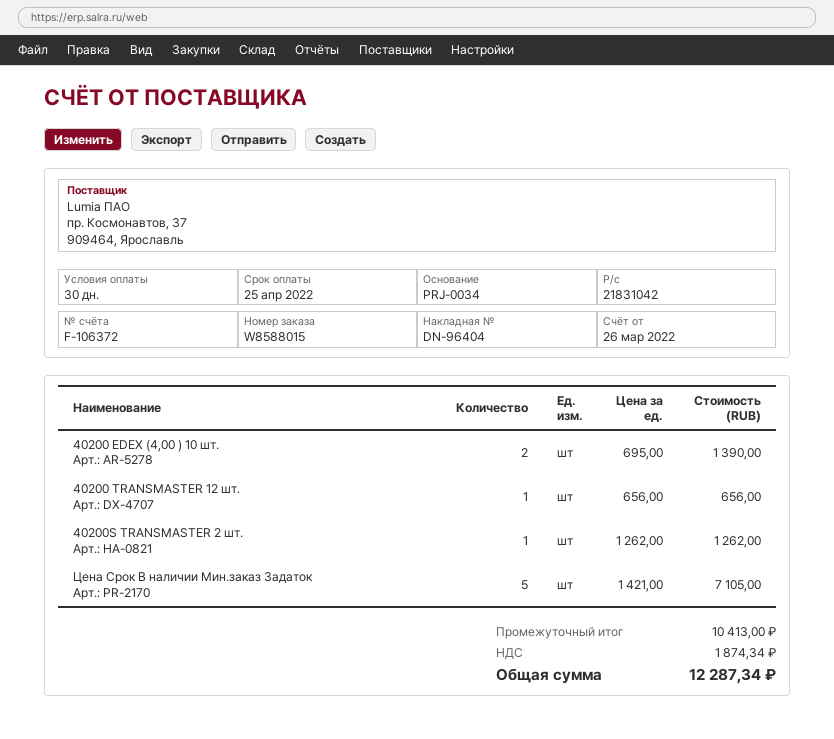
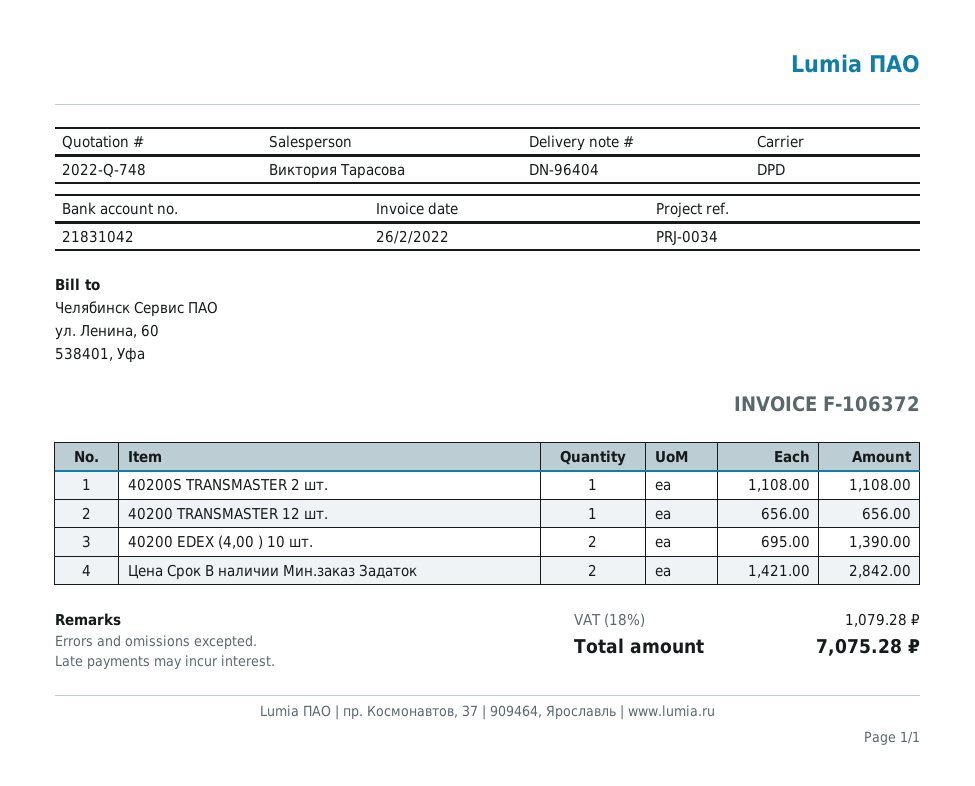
invoice date: 2022-03-26 -> 2022-02-26
40200S TRANSMASTER 2 шт.: 1 x 1262.00 = 1262.00 -> 1 x 1108.00 = 1108.00
Цена Срок В наличии Мин.заказ Задаток: 5 x 1421.00 = 7105.00 -> 2 x 1421.00 = 2842.00
tax: 1874.34 -> 1079.28
total: 12287.34 -> 7075.28

